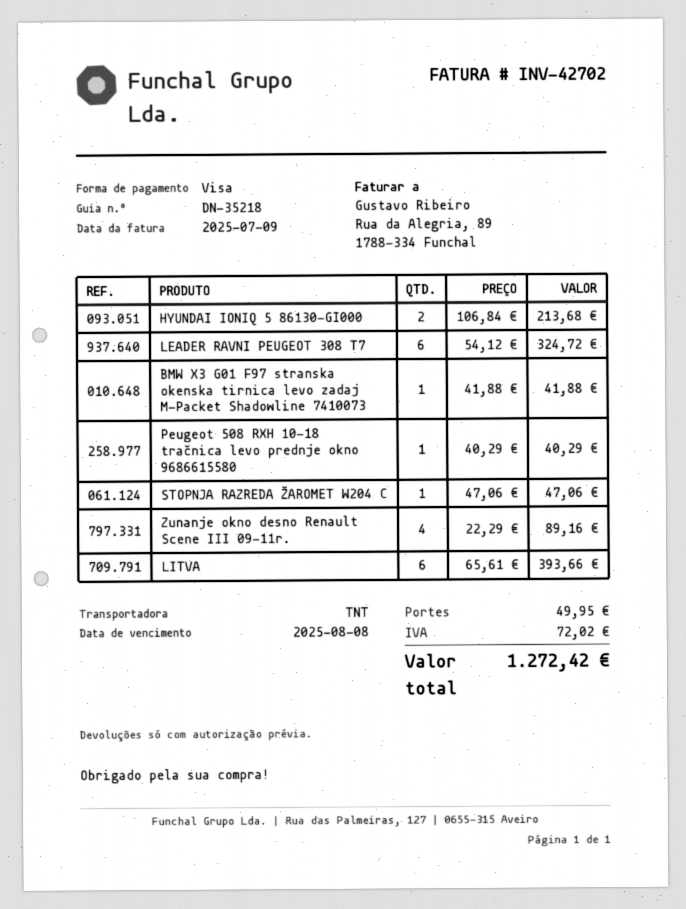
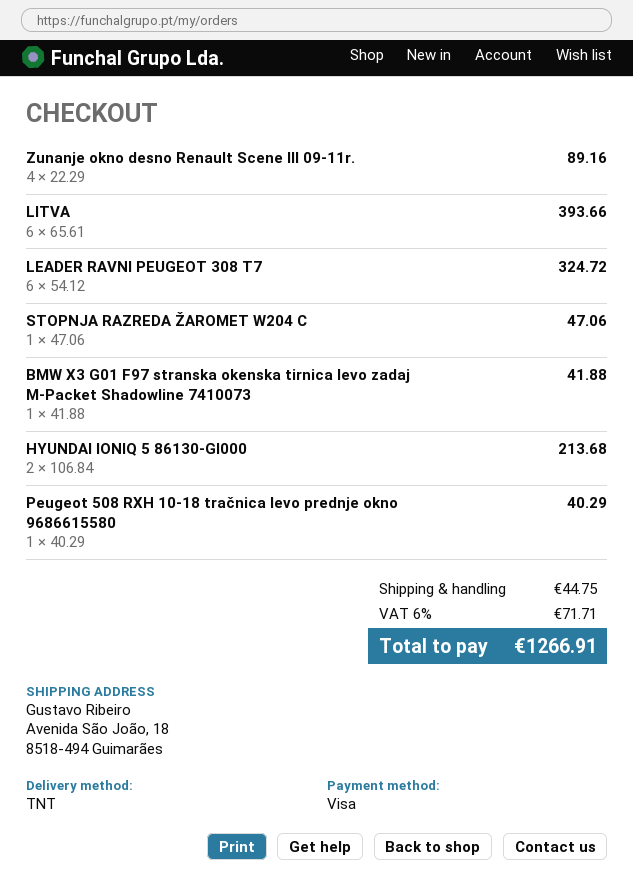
shipping: 49.95 -> 44.75
tax: 72.02 -> 71.71
total: 1272.42 -> 1266.91

